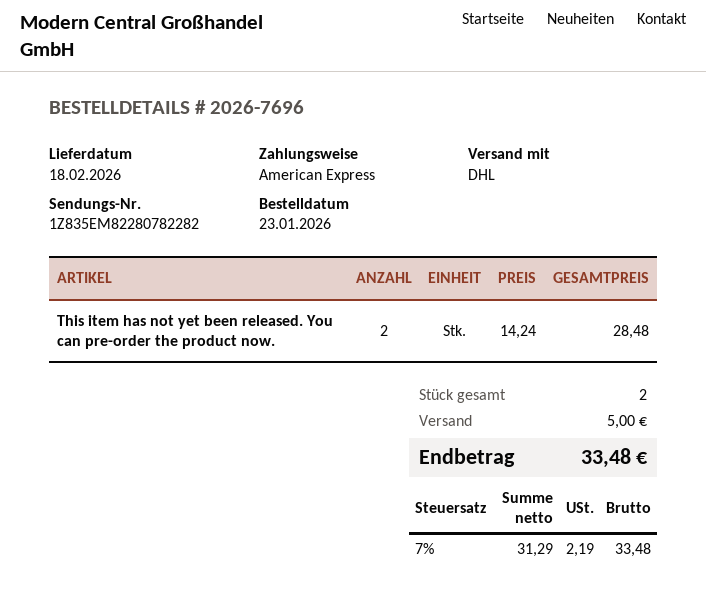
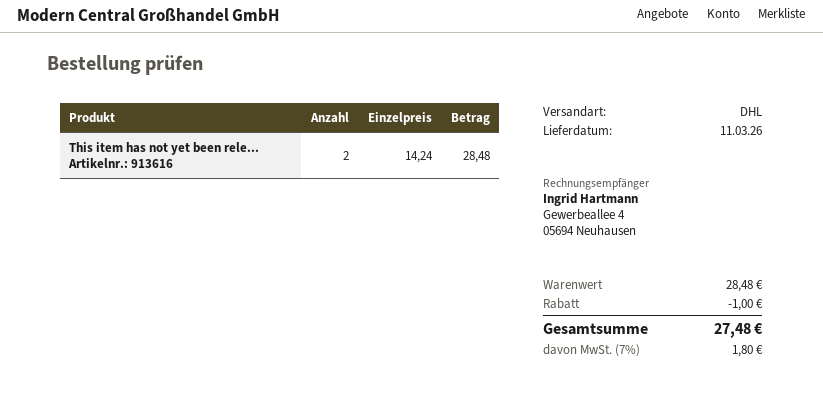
delivery date: 2026-02-18 -> 2026-03-11
discount: none -> 1.00
shipping: 5.00 -> none
tax: 7% = 2.19 -> 7% = 1.80
total: 33.48 -> 27.48

